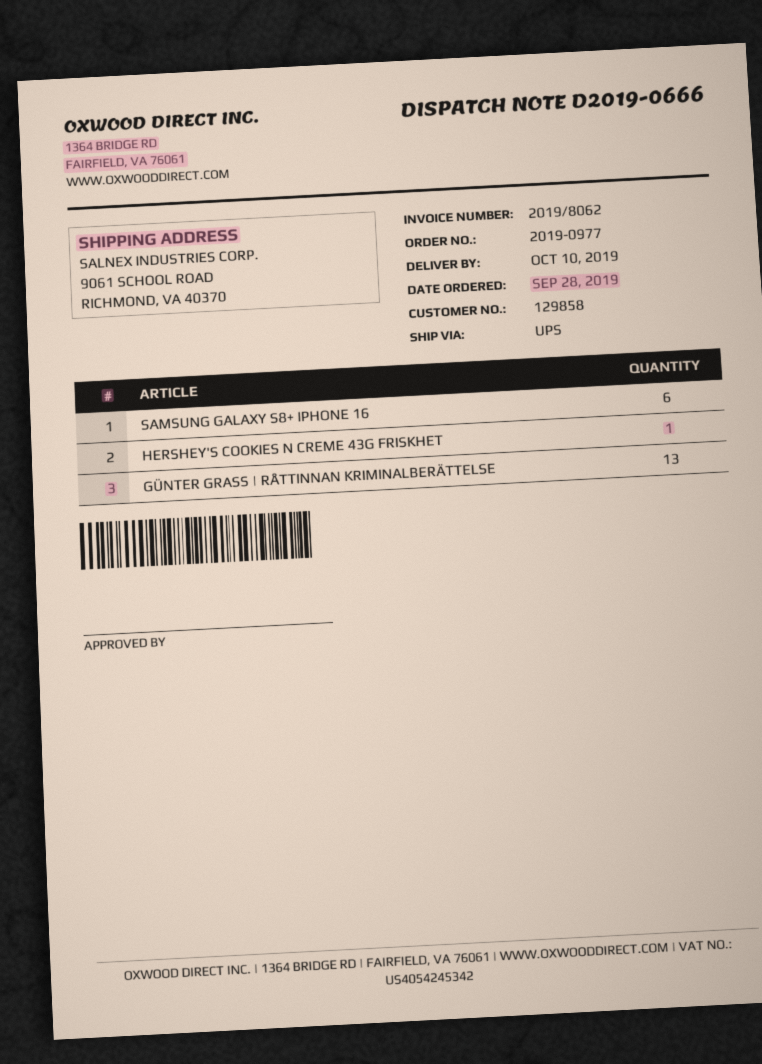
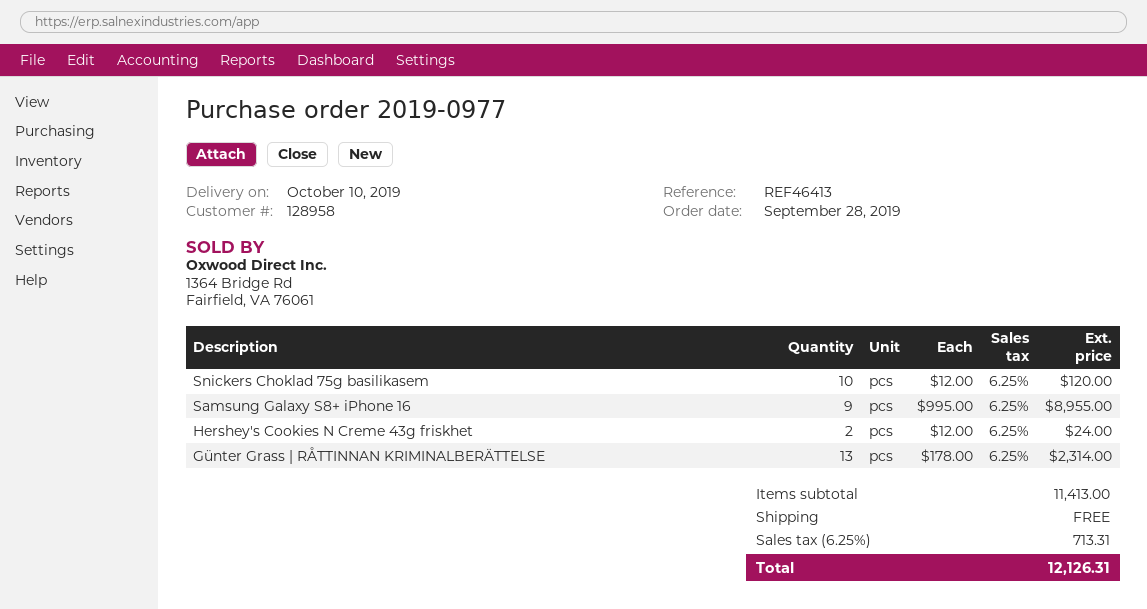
customer number: 129858 -> 128958
SAMSUNG GALAXY S8+ IPHONE 16: 6 -> 9
HERSHEY'S COOKIES N CREME 43G FRISKHET: 1 -> 2
Snickers Choklad 75g basilikasem: none -> 10

